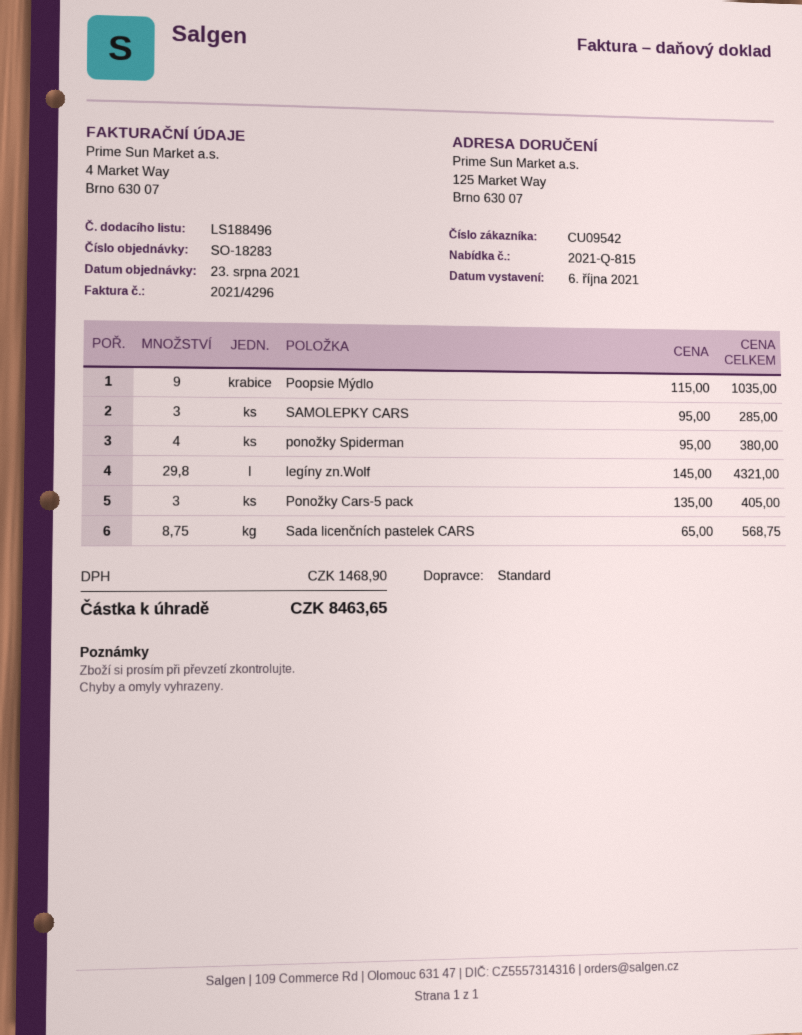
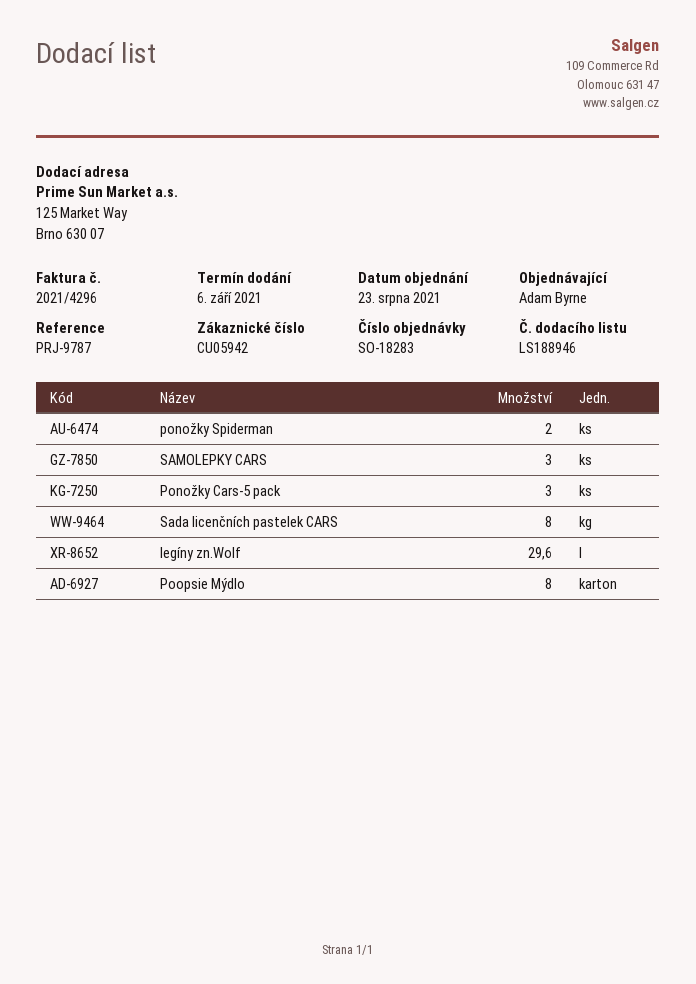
delivery note number: LS188496 -> LS188946
customer number: CU09542 -> CU05942
Poopsie Mýdlo: 9 -> 8
ponožky Spiderman: 4 -> 2
legíny zn.Wolf: 29.8 -> 29.6
Sada licenčních pastelek CARS: 8.75 -> 8

